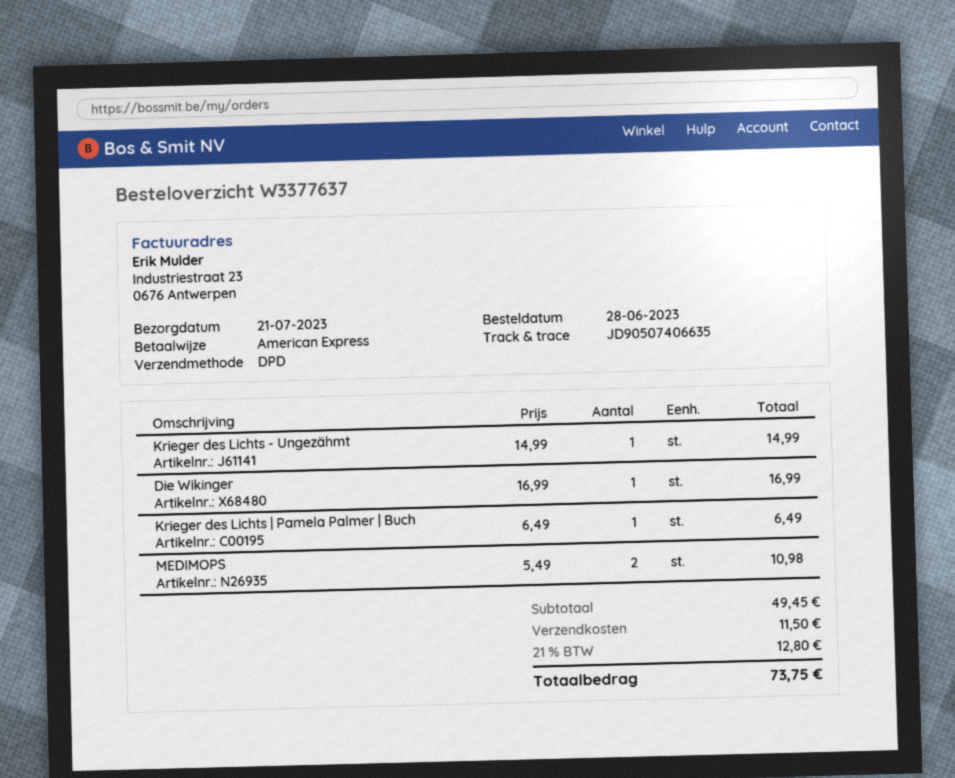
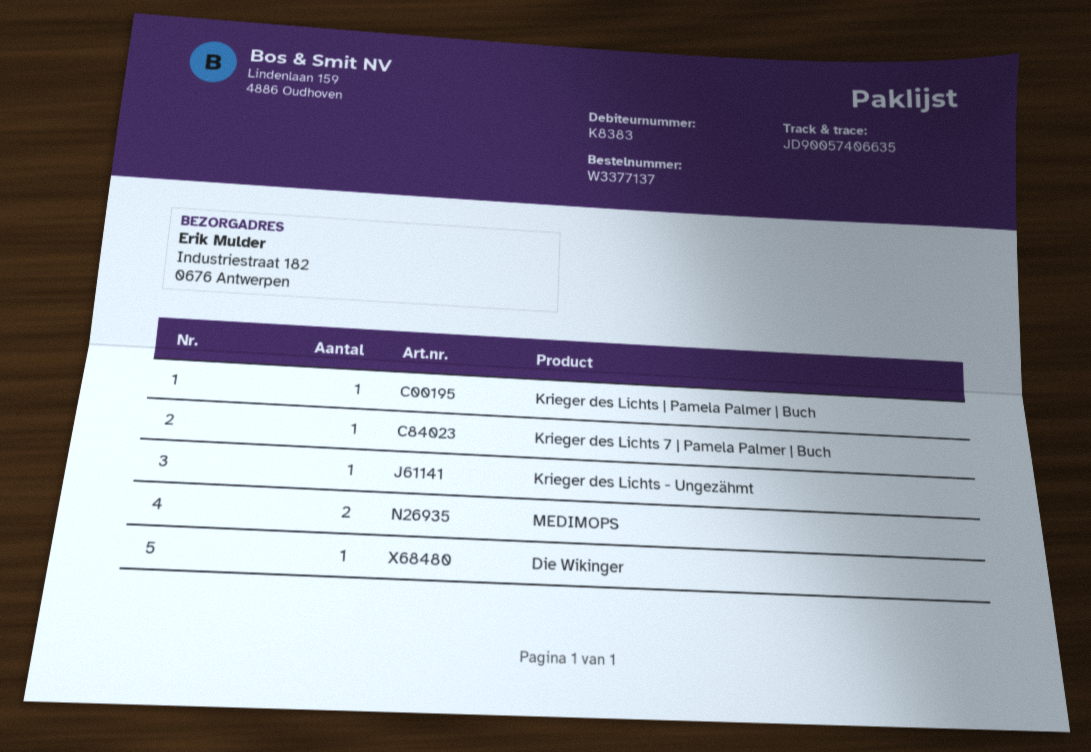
order number: W3377637 -> W3377137
tracking number: JD90507406635 -> JD90057406635
Krieger des Lichts 7 | Pamela Palmer | Buch: none -> 1

